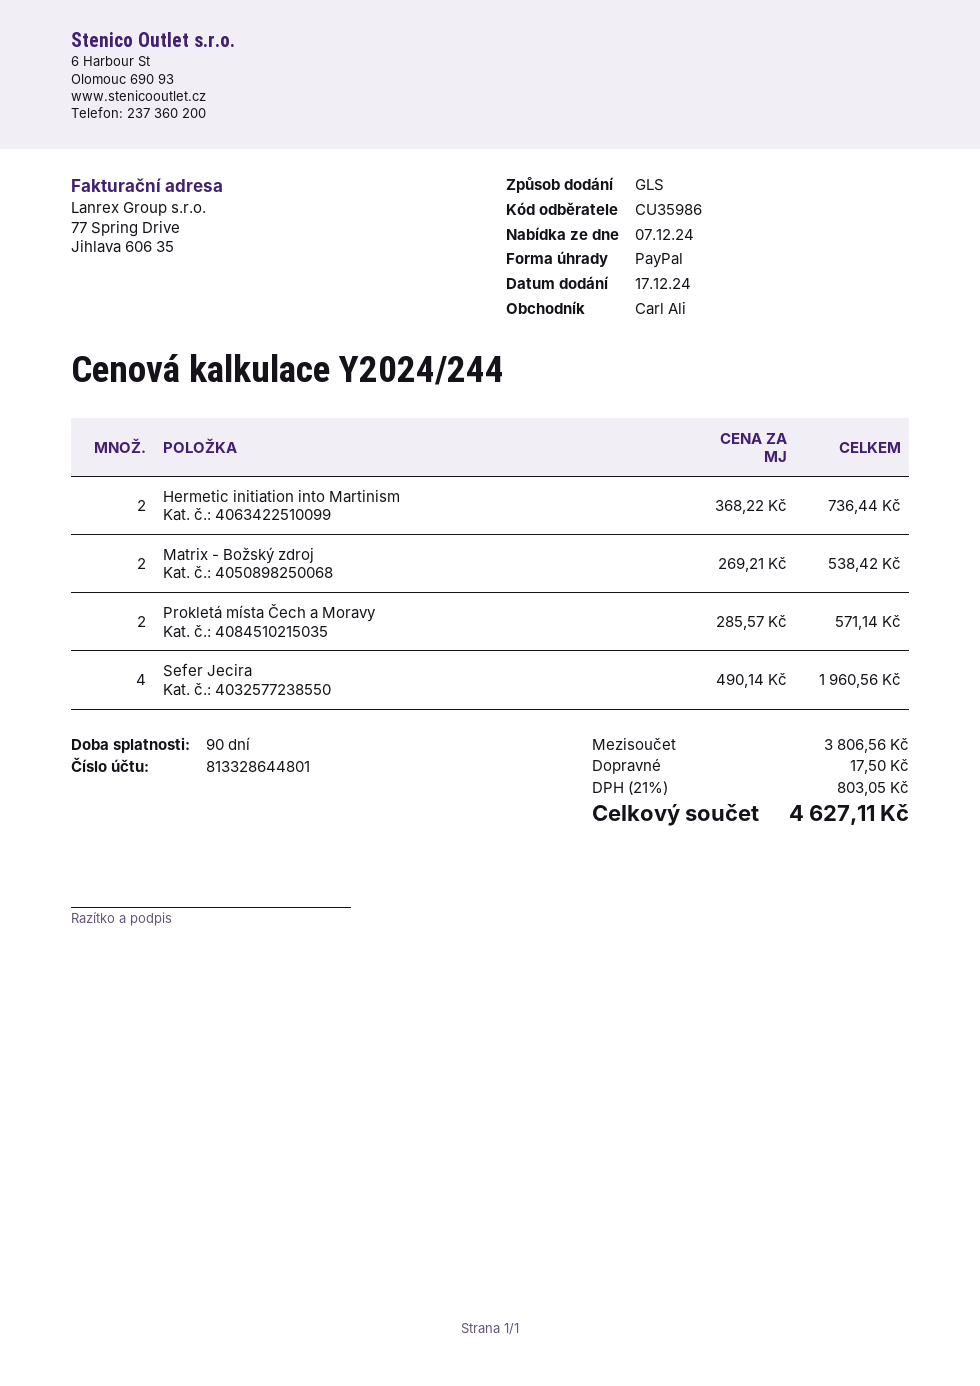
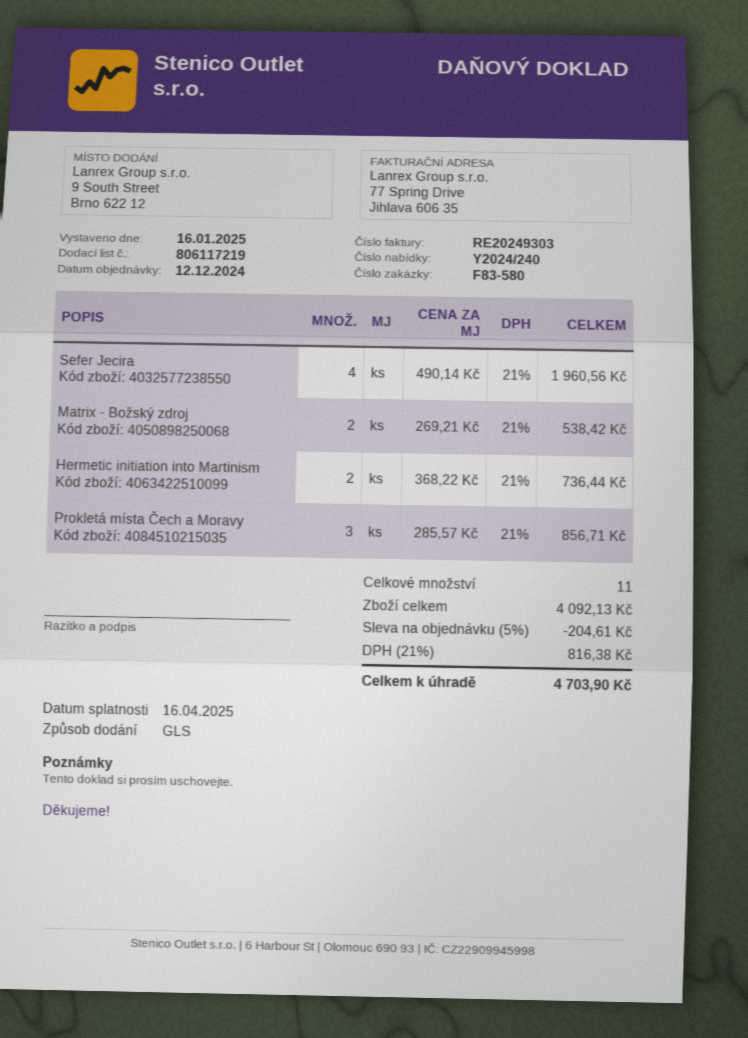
quote number: Y2024/244 -> Y2024/240
Prokletá místa Čech a Moravy: 2 x 285.57 = 571.14 -> 3 x 285.57 = 856.71
subtotal: 3806.56 -> 4092.13
discount: none -> 5% = 204.61
shipping: 17.50 -> none
tax: 21% = 803.05 -> 21% = 816.38
total: 4627.11 -> 4703.90

